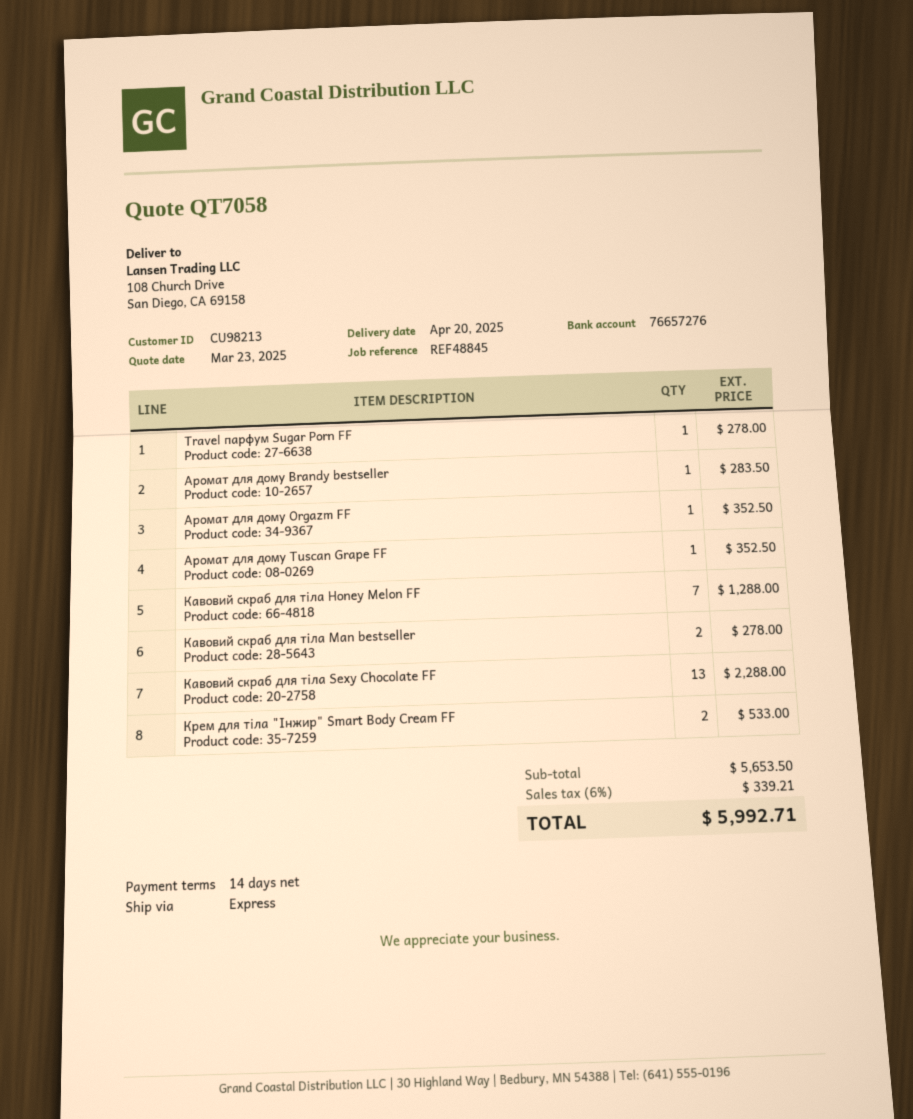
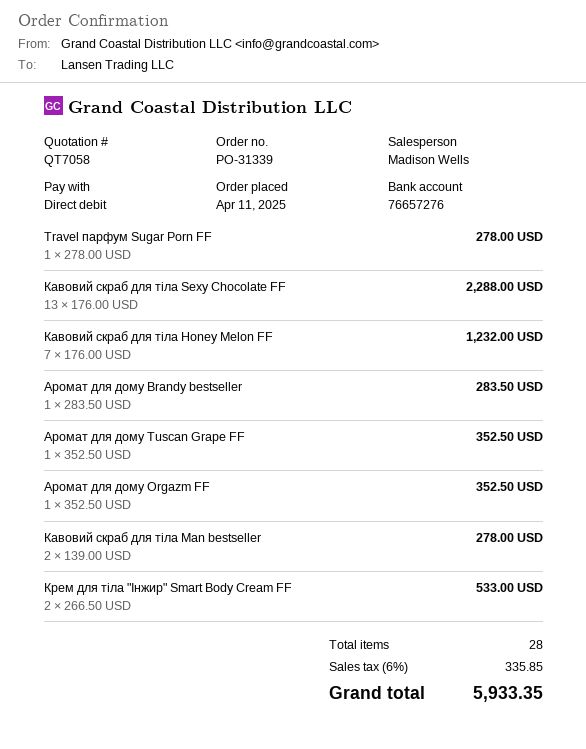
Кавовий скраб для тіла Honey Melon FF: 7 for 1288.00 -> 7 for 1232.00
tax: 6% = 339.21 -> 6% = 335.85
total: 5992.71 -> 5933.35

